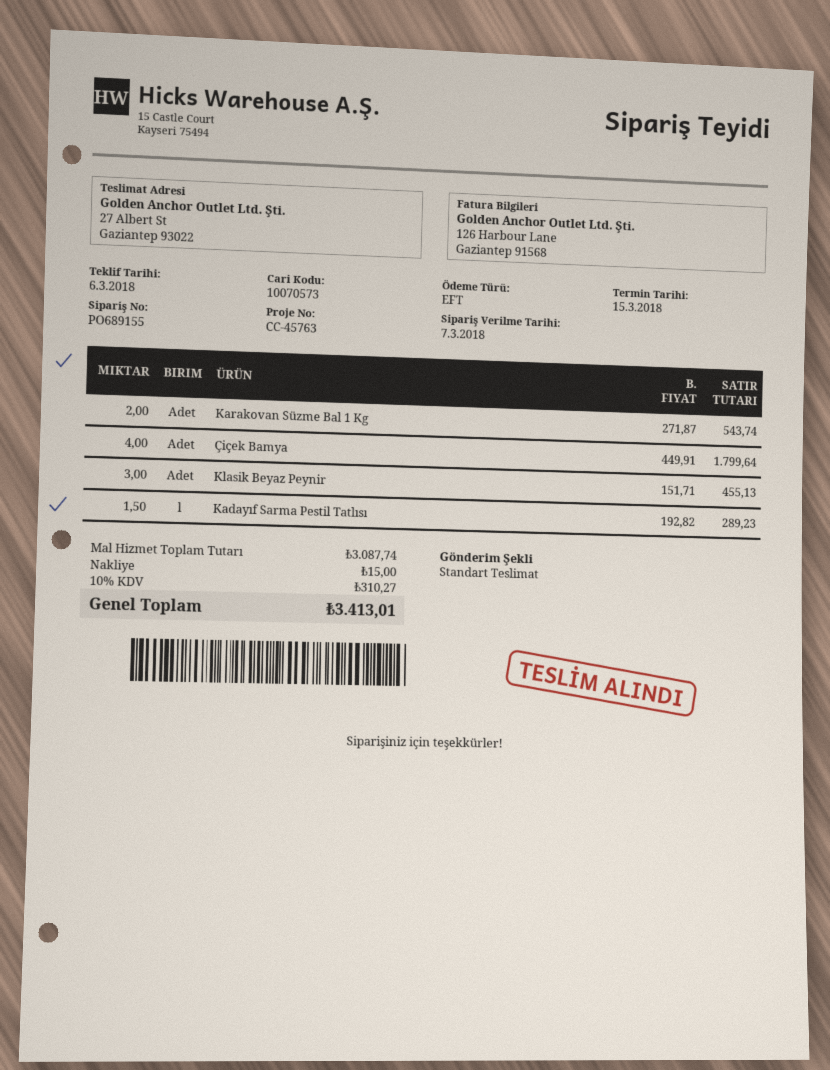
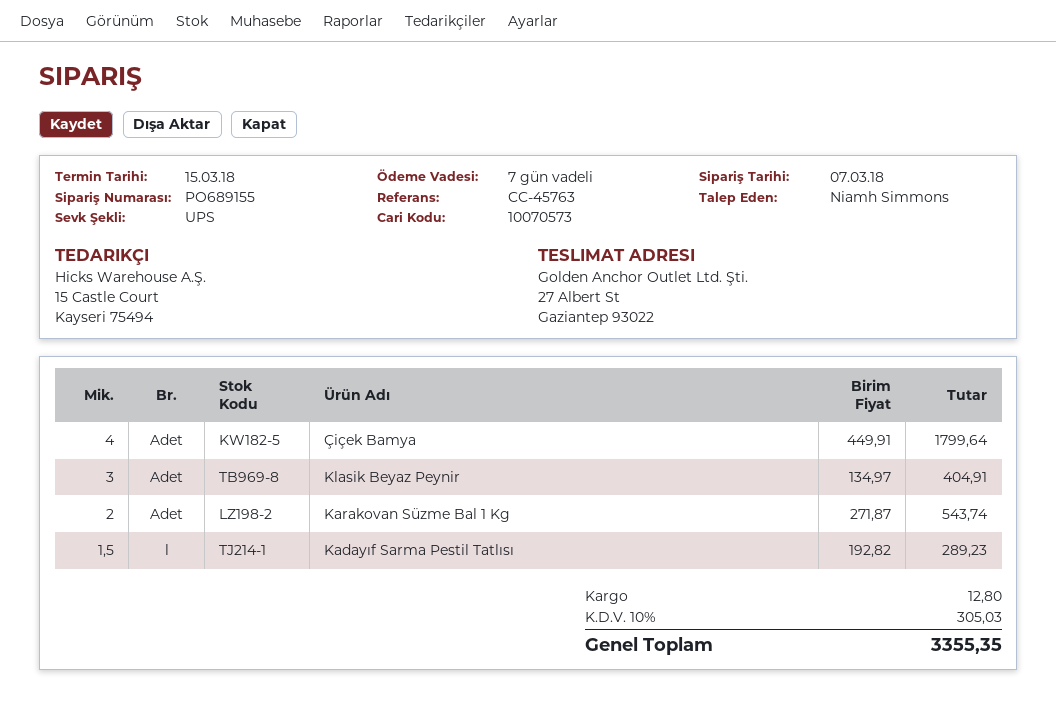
shipping method: standard -> UPS
Klasik Beyaz Peynir: 3 x 151.71 = 455.13 -> 3 x 134.97 = 404.91
shipping: 15.00 -> 12.80
tax: 10% = 310.27 -> 10% = 305.03
total: 3413.01 -> 3355.35

